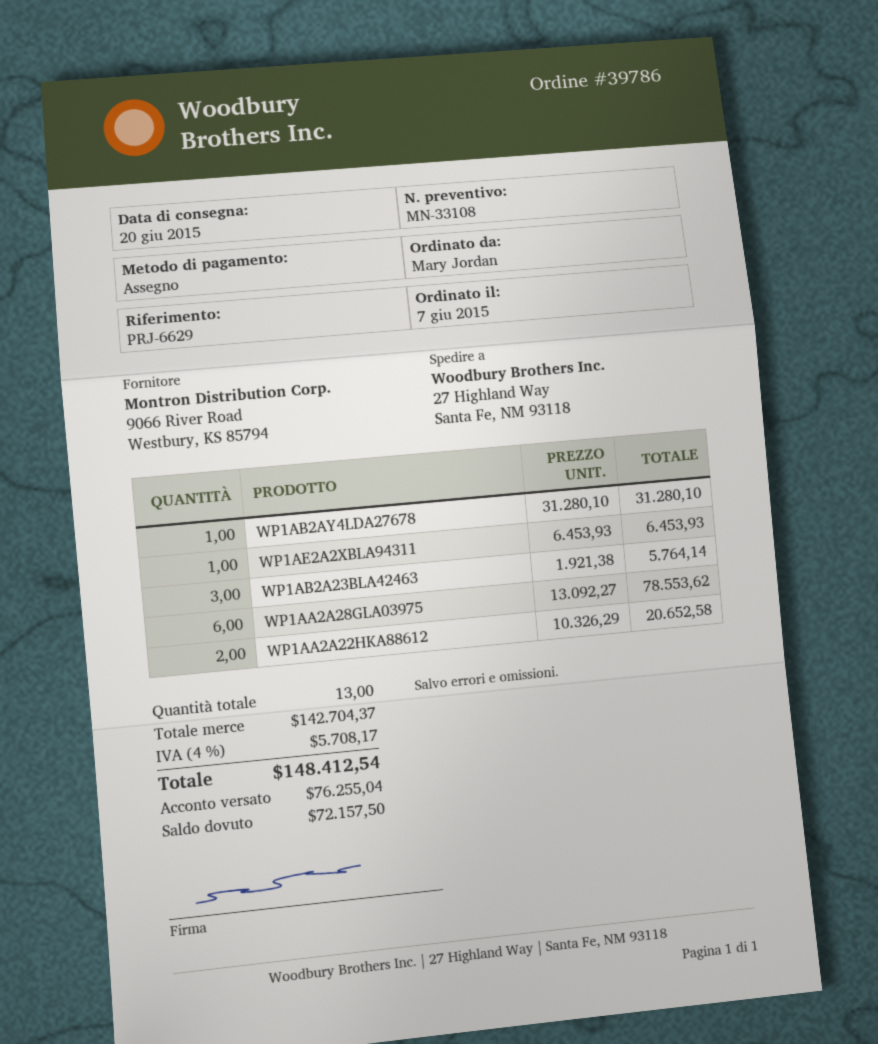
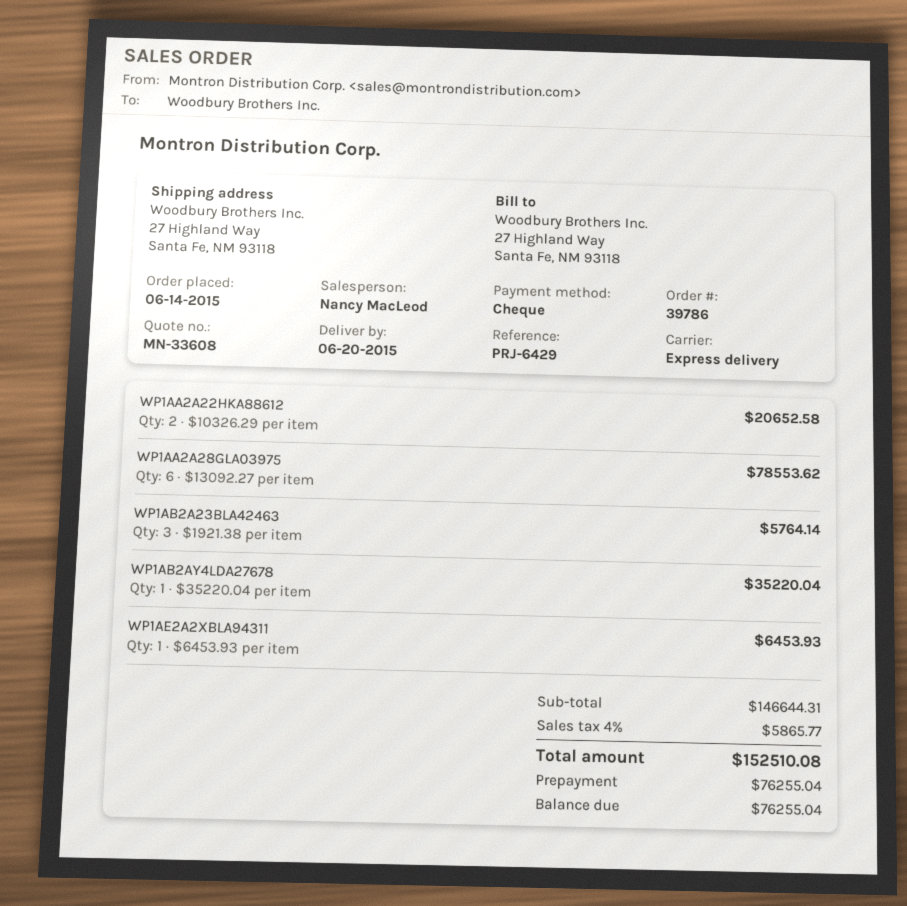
quote number: MN-33108 -> MN-33608
order date: 2015-06-07 -> 2015-06-14
reference: PRJ-6629 -> PRJ-6429
WP1AB2AY4LDA27678: 1 x 31280.10 = 31280.10 -> 1 x 35220.04 = 35220.04
subtotal: 142704.37 -> 146644.31
tax: 4% = 5708.17 -> 4% = 5865.77
total: 148412.54 -> 152510.08
balance: 72157.50 -> 76255.04

